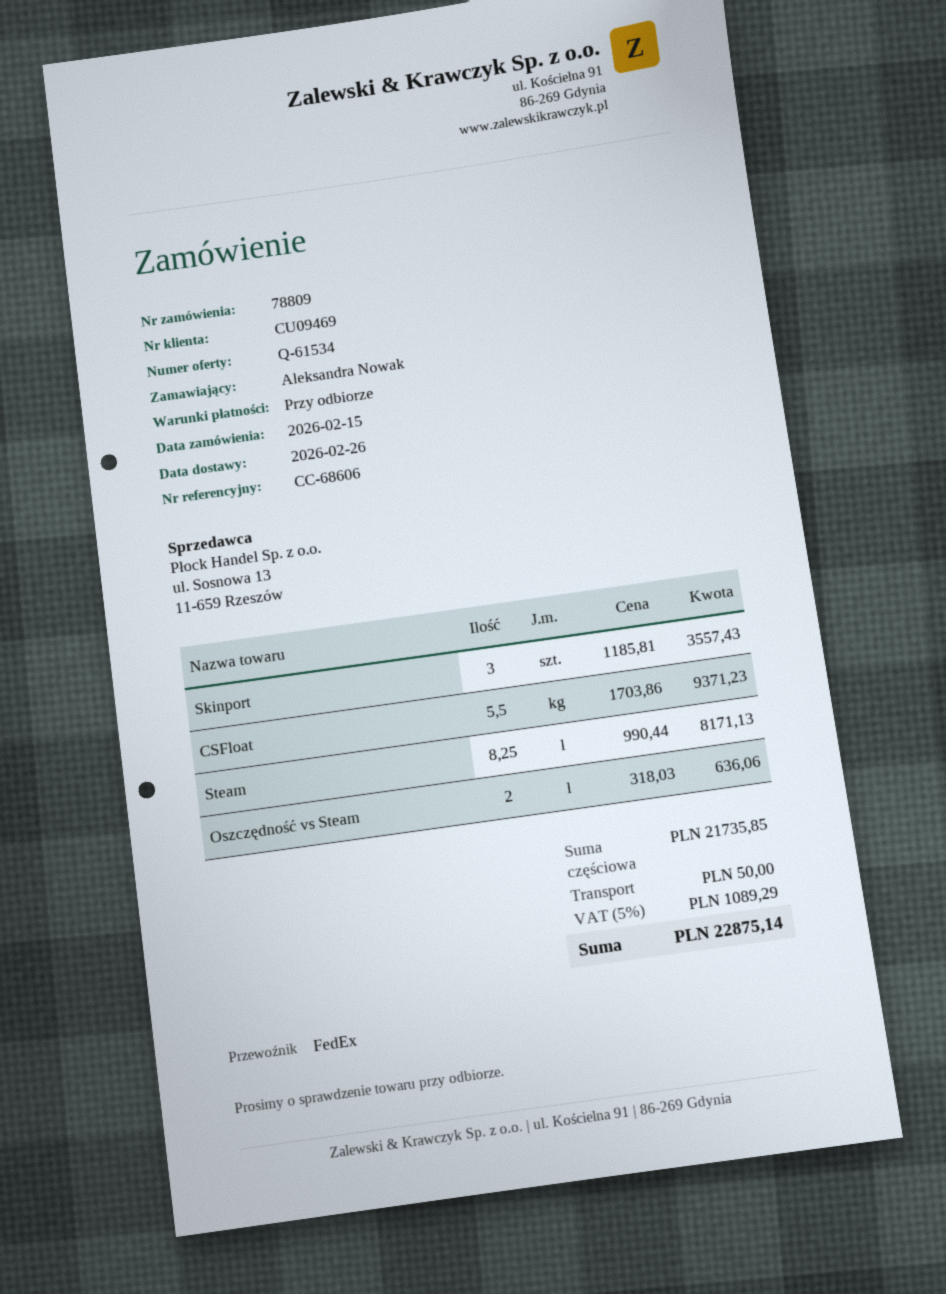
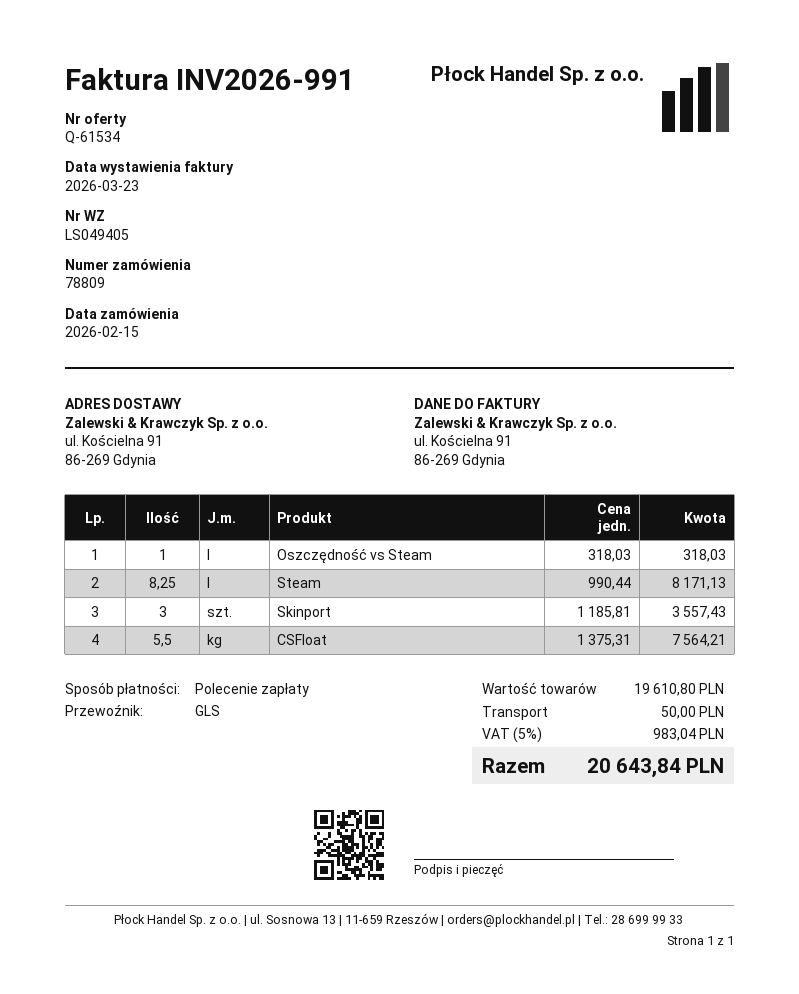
shipping method: FedEx -> GLS
CSFloat: 5.5 x 1703.86 = 9371.23 -> 5.5 x 1375.31 = 7564.21
Oszczędność vs Steam: 2 x 318.03 = 636.06 -> 1 x 318.03 = 318.03
subtotal: 21735.85 -> 19610.80
tax: 5% = 1089.29 -> 5% = 983.04
total: 22875.14 -> 20643.84

